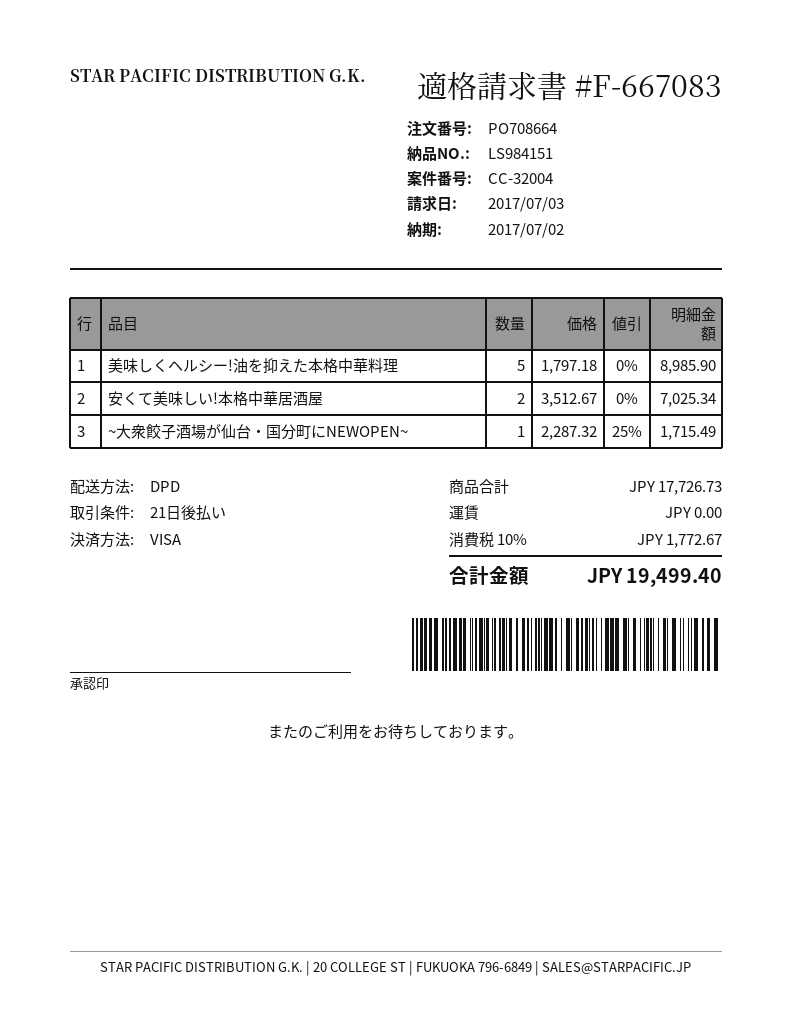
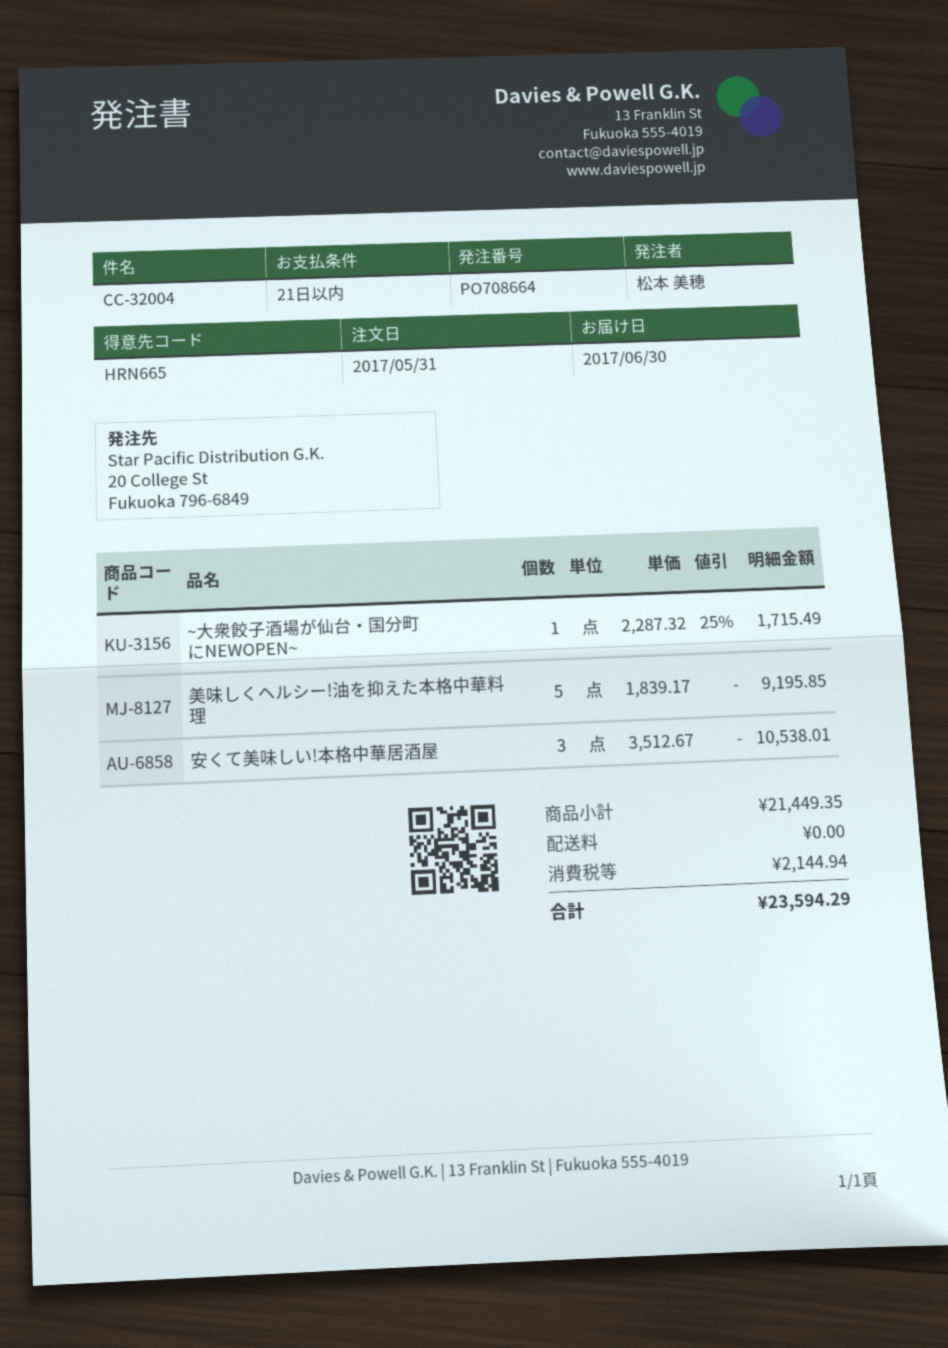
delivery date: 2017-07-02 -> 2017-06-30
美味しくヘルシー!油を抑えた本格中華料理: 5 x 1797.18 = 8985.90 -> 5 x 1839.17 = 9195.85
安くて美味しい!本格中華居酒屋: 2 x 3512.67 = 7025.34 -> 3 x 3512.67 = 10538.01
subtotal: 17726.73 -> 21449.35
tax: 1772.67 -> 2144.94
total: 19499.40 -> 23594.29

